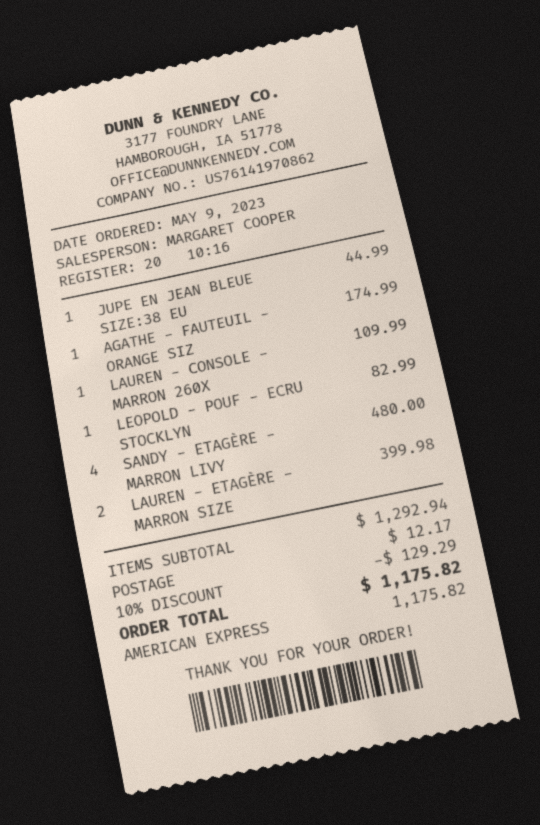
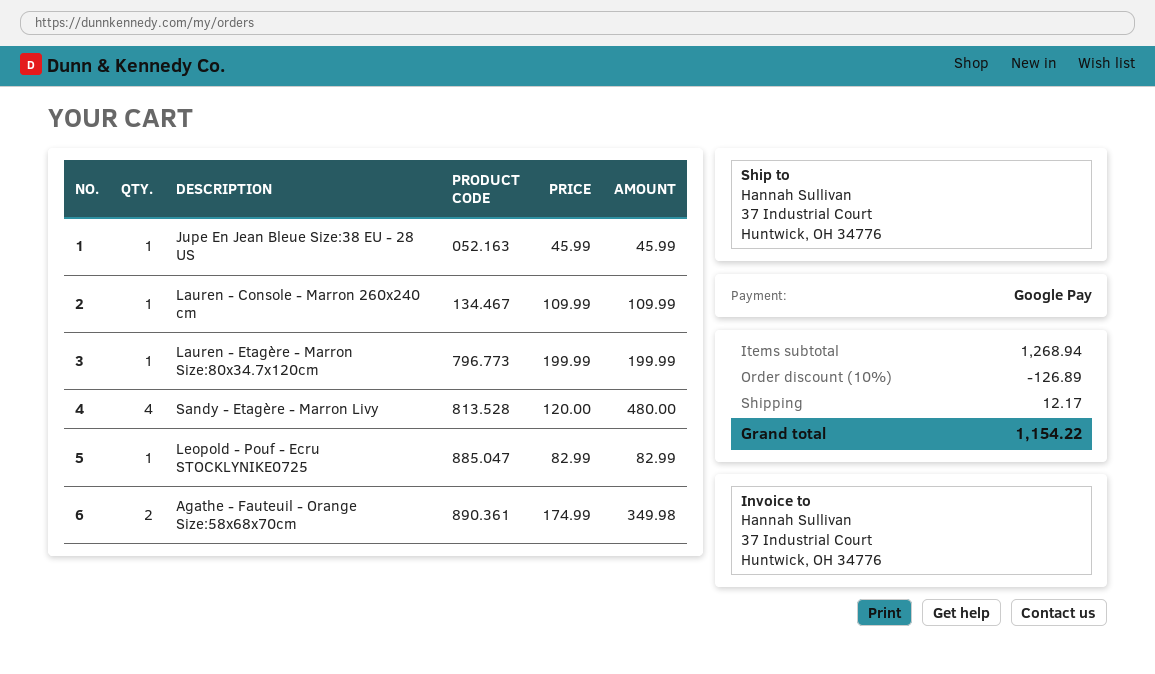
payment method: American Express -> Google Pay
JUPE EN JEAN BLEUE SIZE:38 EU: 1 for 44.99 -> 1 for 45.99
AGATHE - FAUTEUIL - ORANGE SIZ: 1 for 174.99 -> 2 for 349.98
LAUREN - ETAGÈRE - MARRON SIZE: 2 for 399.98 -> 1 for 199.99
subtotal: 1292.94 -> 1268.94
discount: 10% = 129.29 -> 10% = 126.89
total: 1175.82 -> 1154.22

